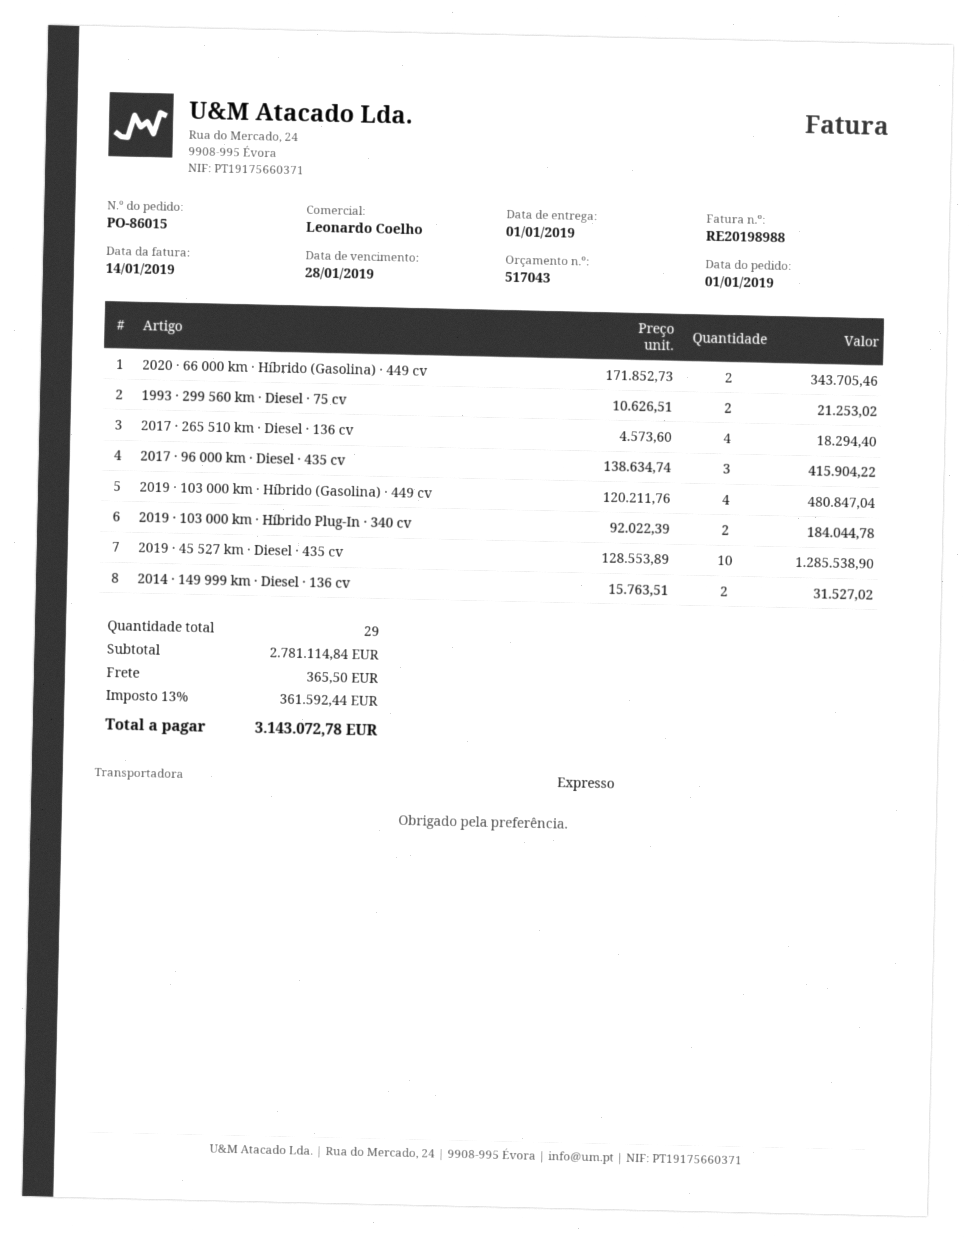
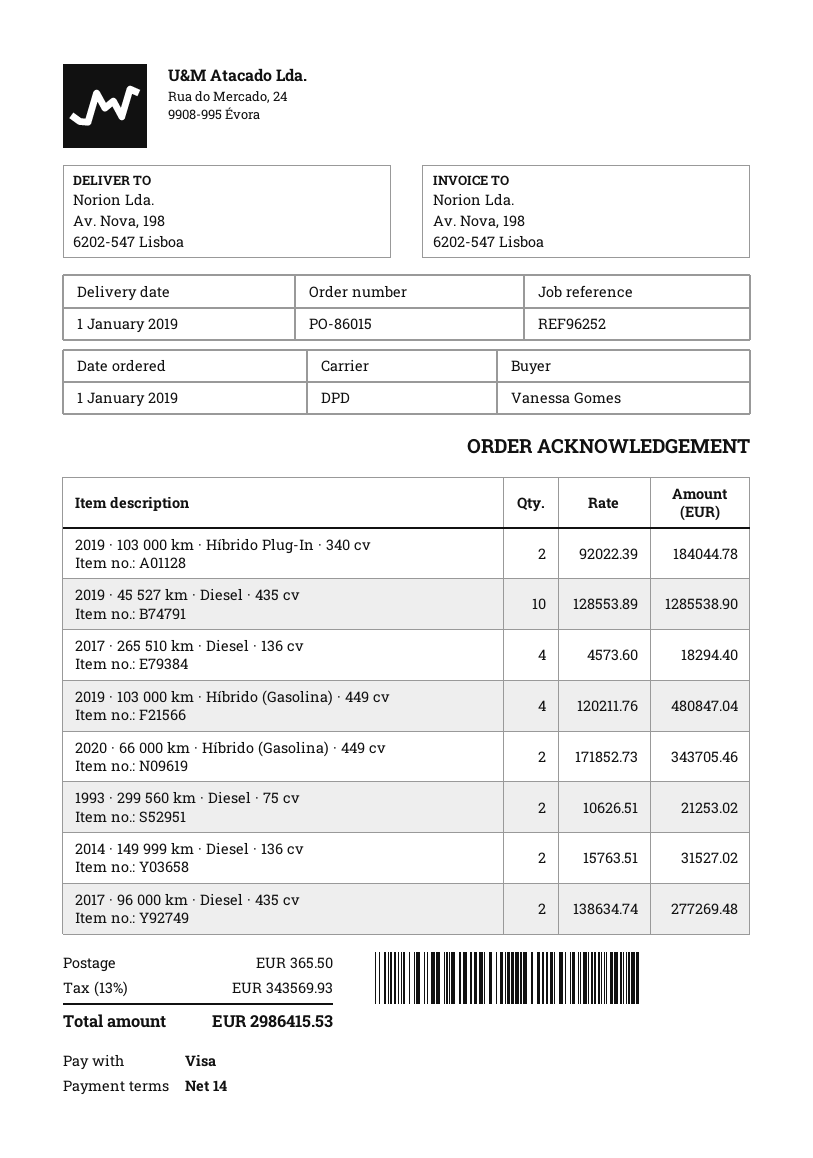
shipping method: express -> DPD
2017 · 96 000 km · Diesel · 435 cv: 3 x 138634.74 = 415904.22 -> 2 x 138634.74 = 277269.48
tax: 13% = 361592.44 -> 13% = 343569.93
total: 3143072.78 -> 2986415.53

